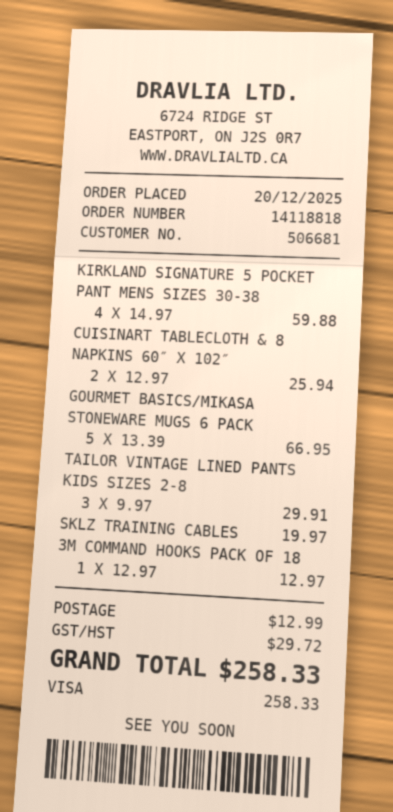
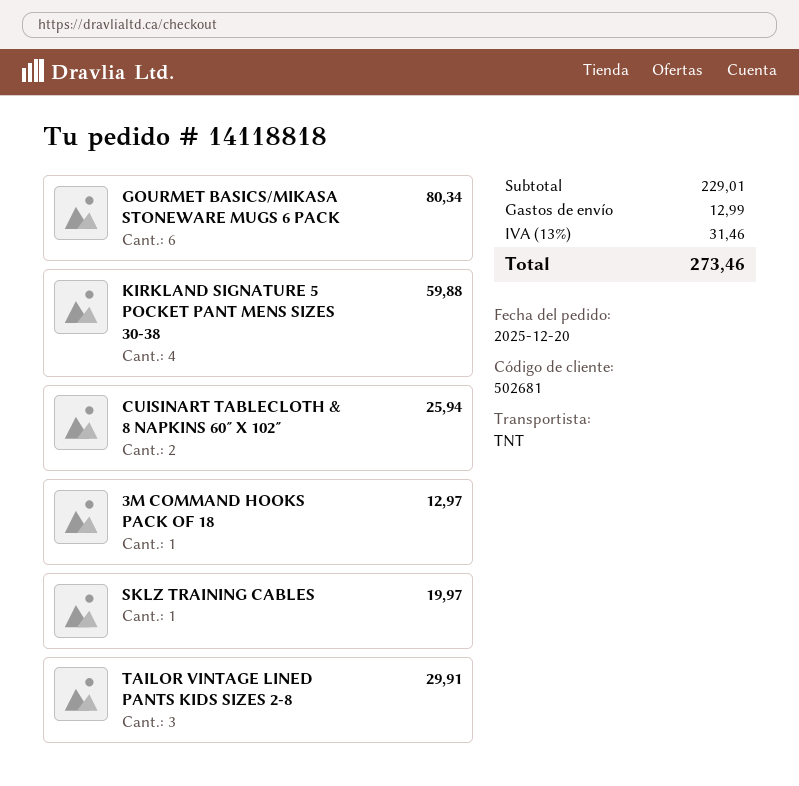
customer number: 506681 -> 502681
GOURMET BASICS/MIKASA STONEWARE MUGS 6 PACK: 5 for 66.95 -> 6 for 80.34
tax: 29.72 -> 31.46
total: 258.33 -> 273.46

